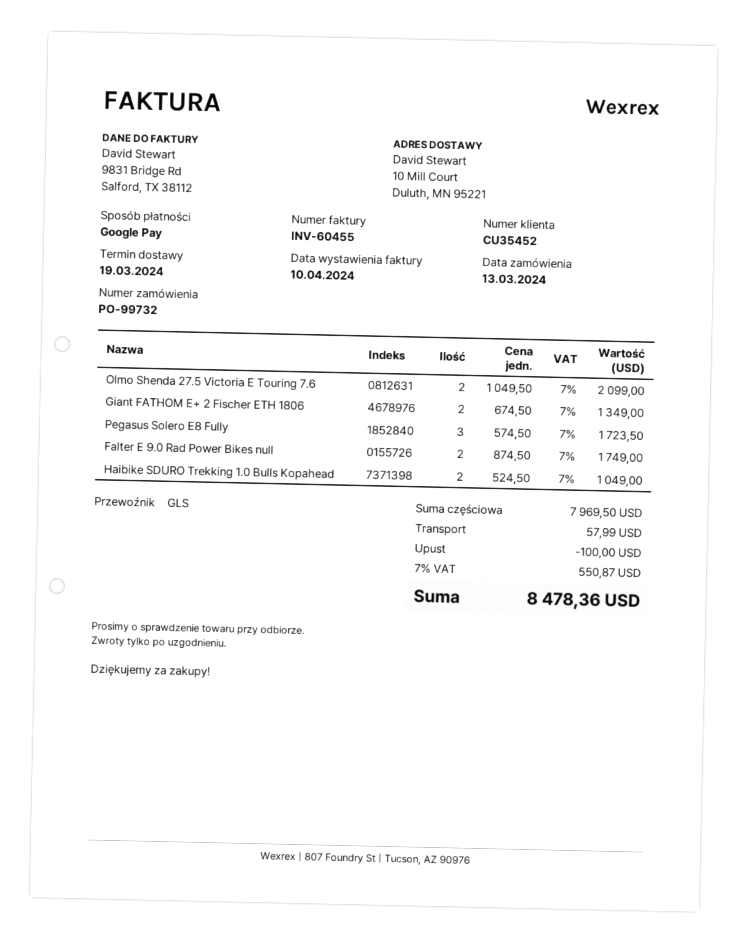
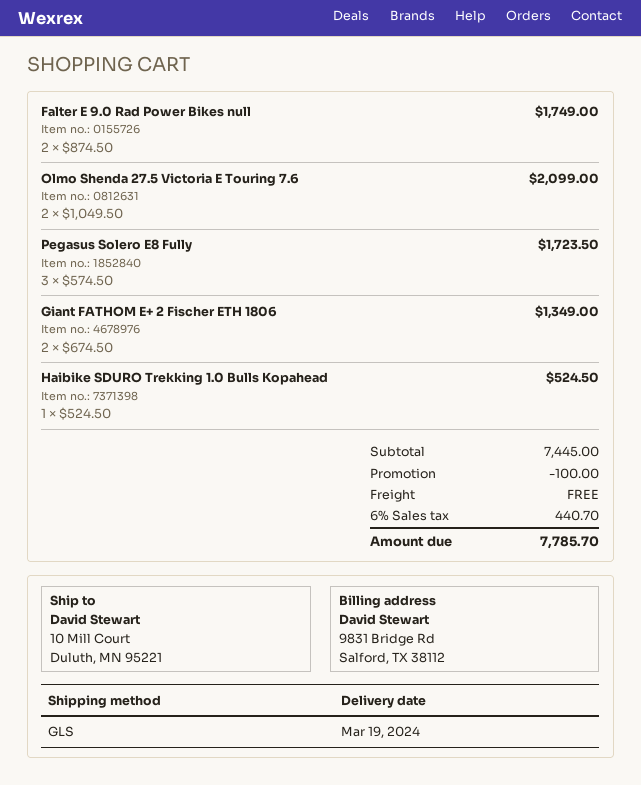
Haibike SDURO Trekking 1.0 Bulls Kopahead: 2 x 524.50 = 1049.00 -> 1 x 524.50 = 524.50
subtotal: 7969.50 -> 7445.00
shipping: 57.99 -> 0.00
tax: 7% = 550.87 -> 6% = 440.70
total: 8478.36 -> 7785.70

